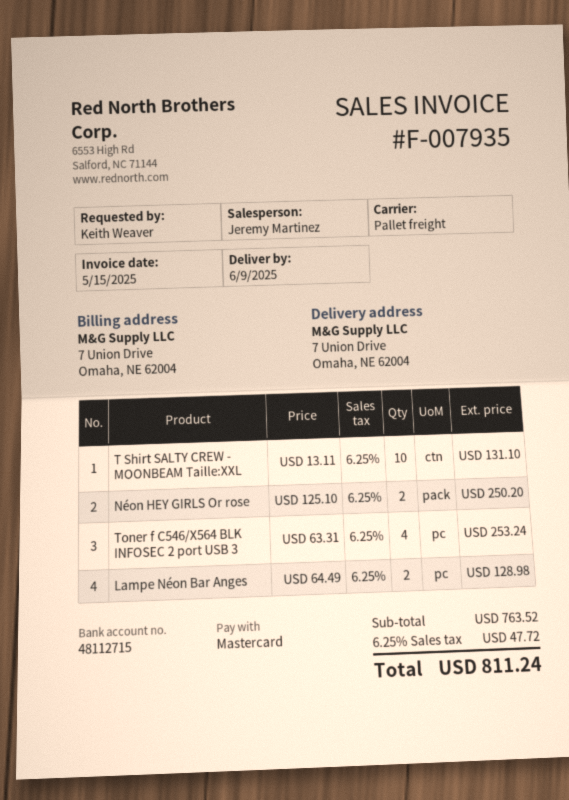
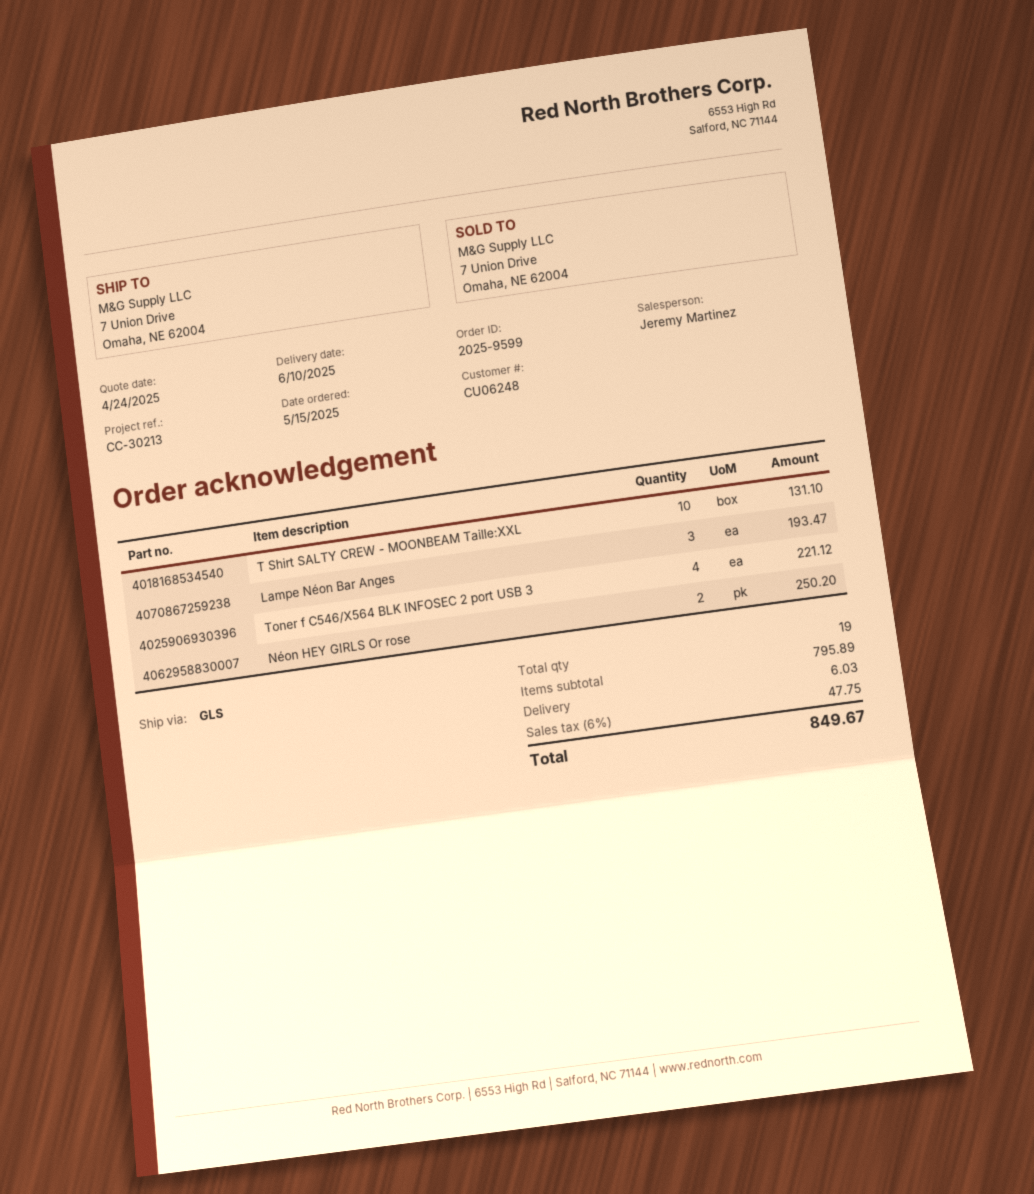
delivery date: 2025-06-09 -> 2025-06-10
shipping method: pallet freight -> GLS
Toner f C546/X564 BLK INFOSEC 2 port USB 3: 4 for 253.24 -> 4 for 221.12
Lampe Néon Bar Anges: 2 for 128.98 -> 3 for 193.47
subtotal: 763.52 -> 795.89
shipping: none -> 6.03
tax: 6.25% = 47.72 -> 6% = 47.75
total: 811.24 -> 849.67

